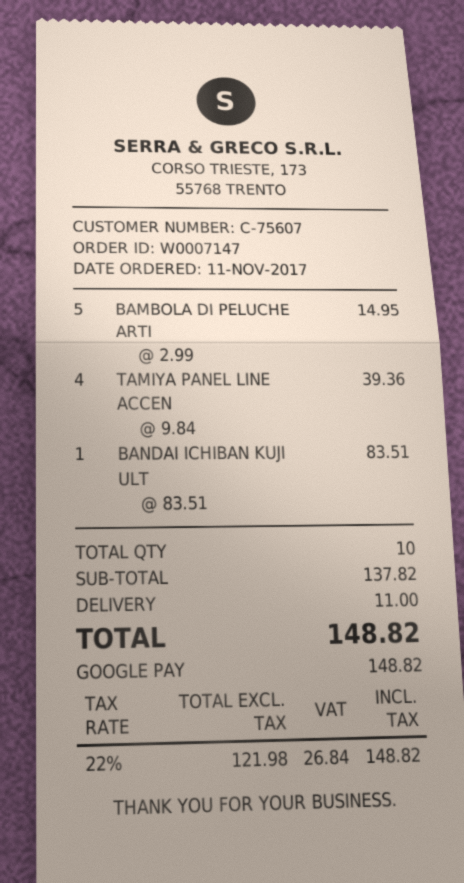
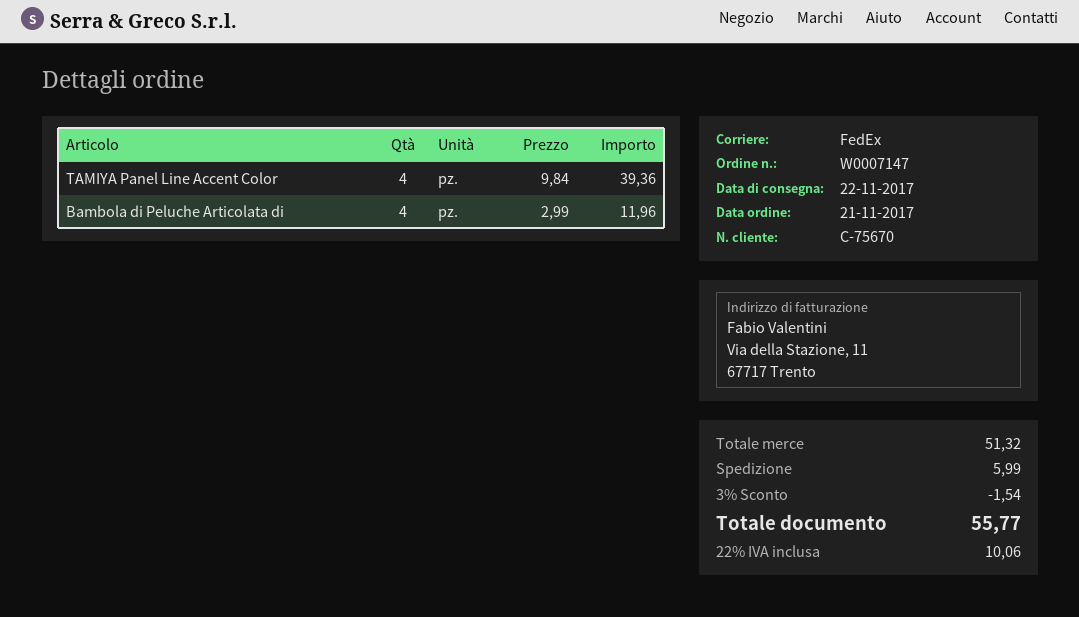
order date: 2017-11-11 -> 2017-11-21
customer number: C-75607 -> C-75670
BAMBOLA DI PELUCHE ARTI: 5 x 2.99 = 14.95 -> 4 x 2.99 = 11.96
BANDAI ICHIBAN KUJI ULT: 1 x 83.51 = 83.51 -> none
subtotal: 137.82 -> 51.32
discount: none -> 3% = 1.54
shipping: 11.00 -> 5.99
tax: 22% = 26.84 -> 22% = 10.06
total: 148.82 -> 55.77

